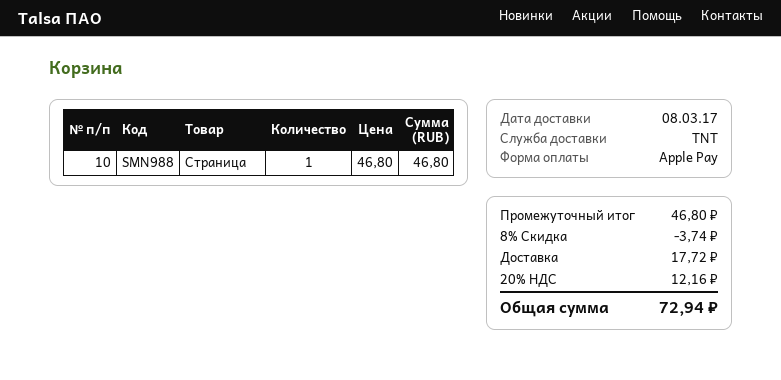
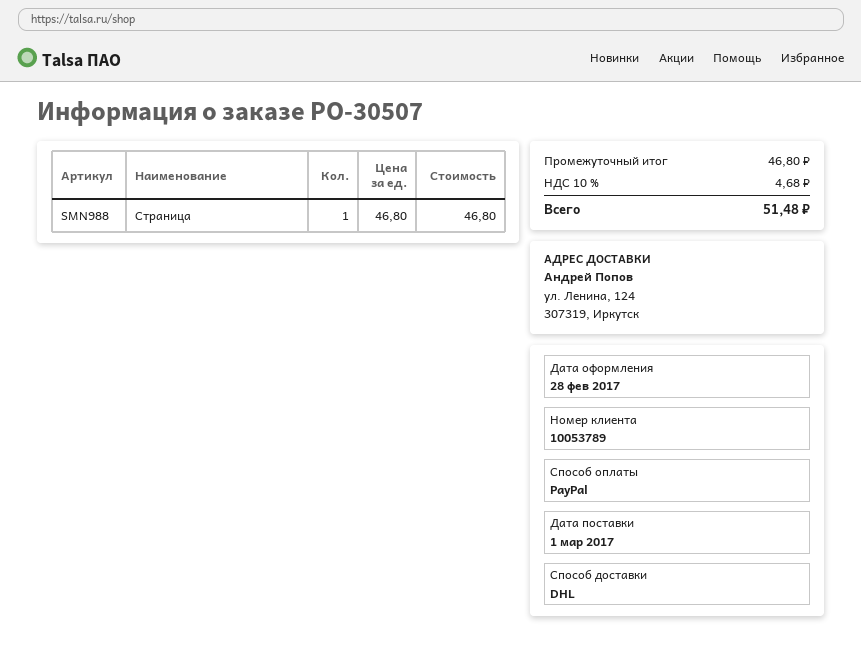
delivery date: 2017-03-08 -> 2017-03-01
payment method: Apple Pay -> PayPal
shipping method: TNT -> DHL
discount: 8% = 3.74 -> none
shipping: 17.72 -> none
tax: 20% = 12.16 -> 10% = 4.68
total: 72.94 -> 51.48

